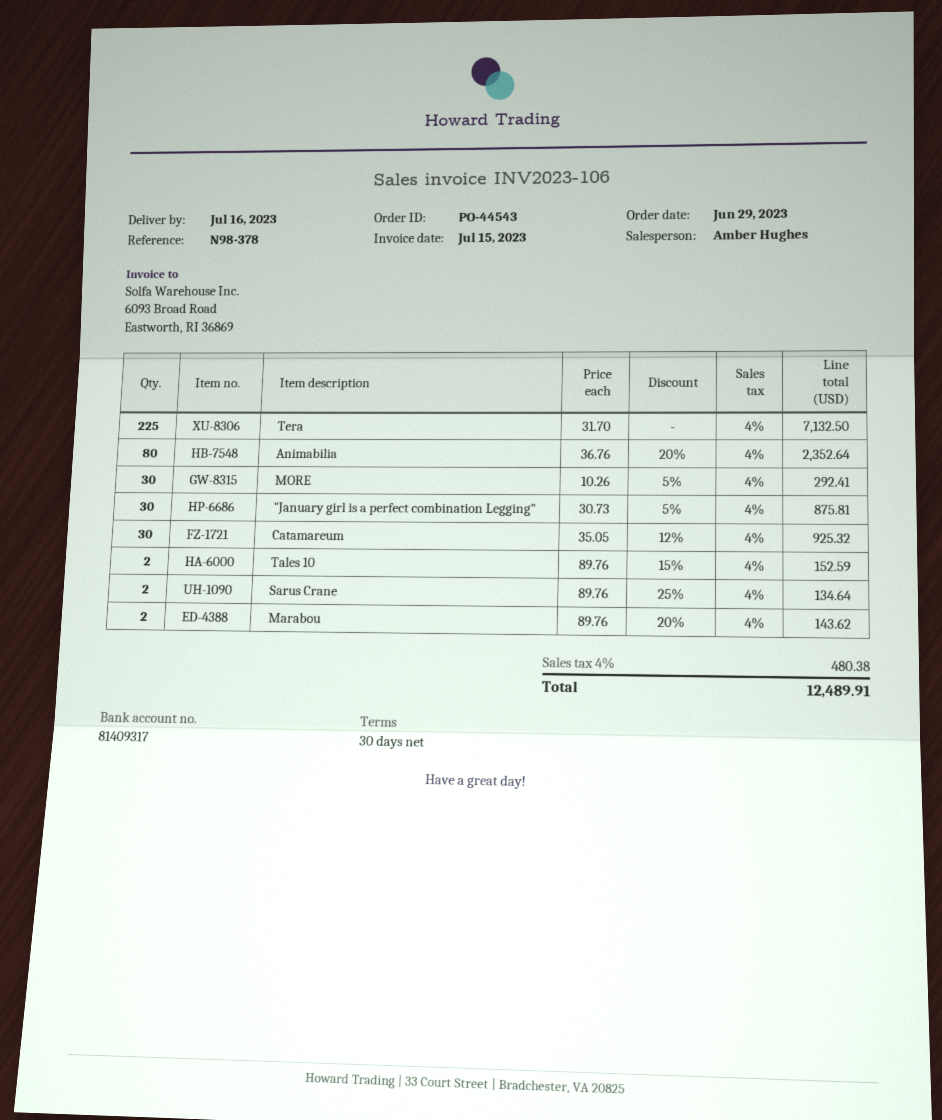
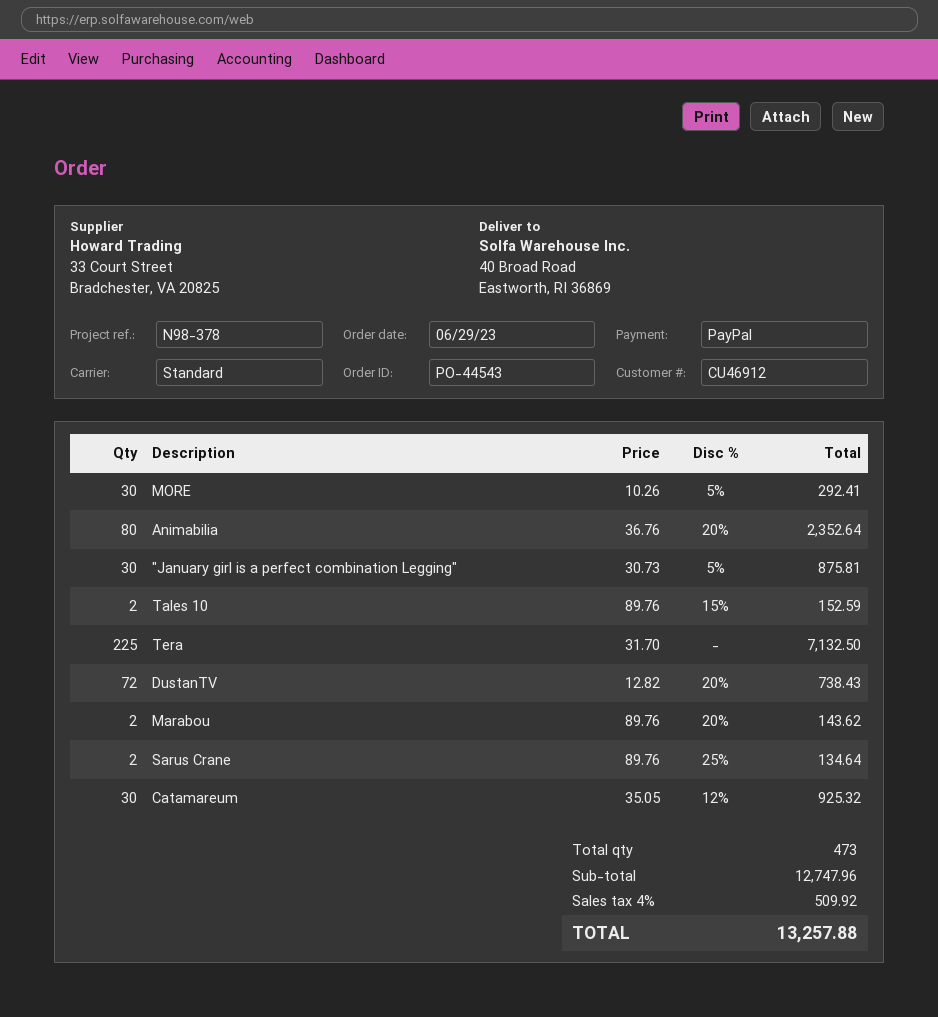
DustanTV: none -> 72 x 12.82 - 20% = 738.43
tax: 4% = 480.38 -> 4% = 509.92
total: 12489.91 -> 13257.88

